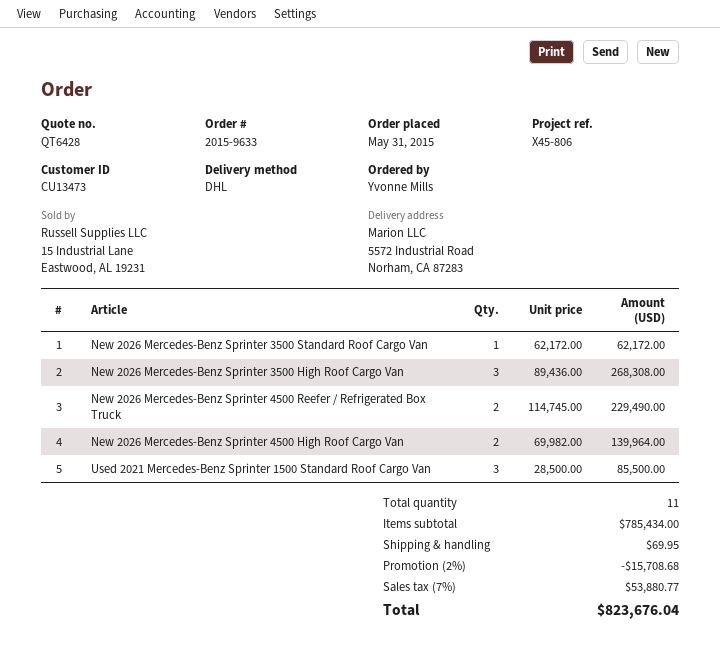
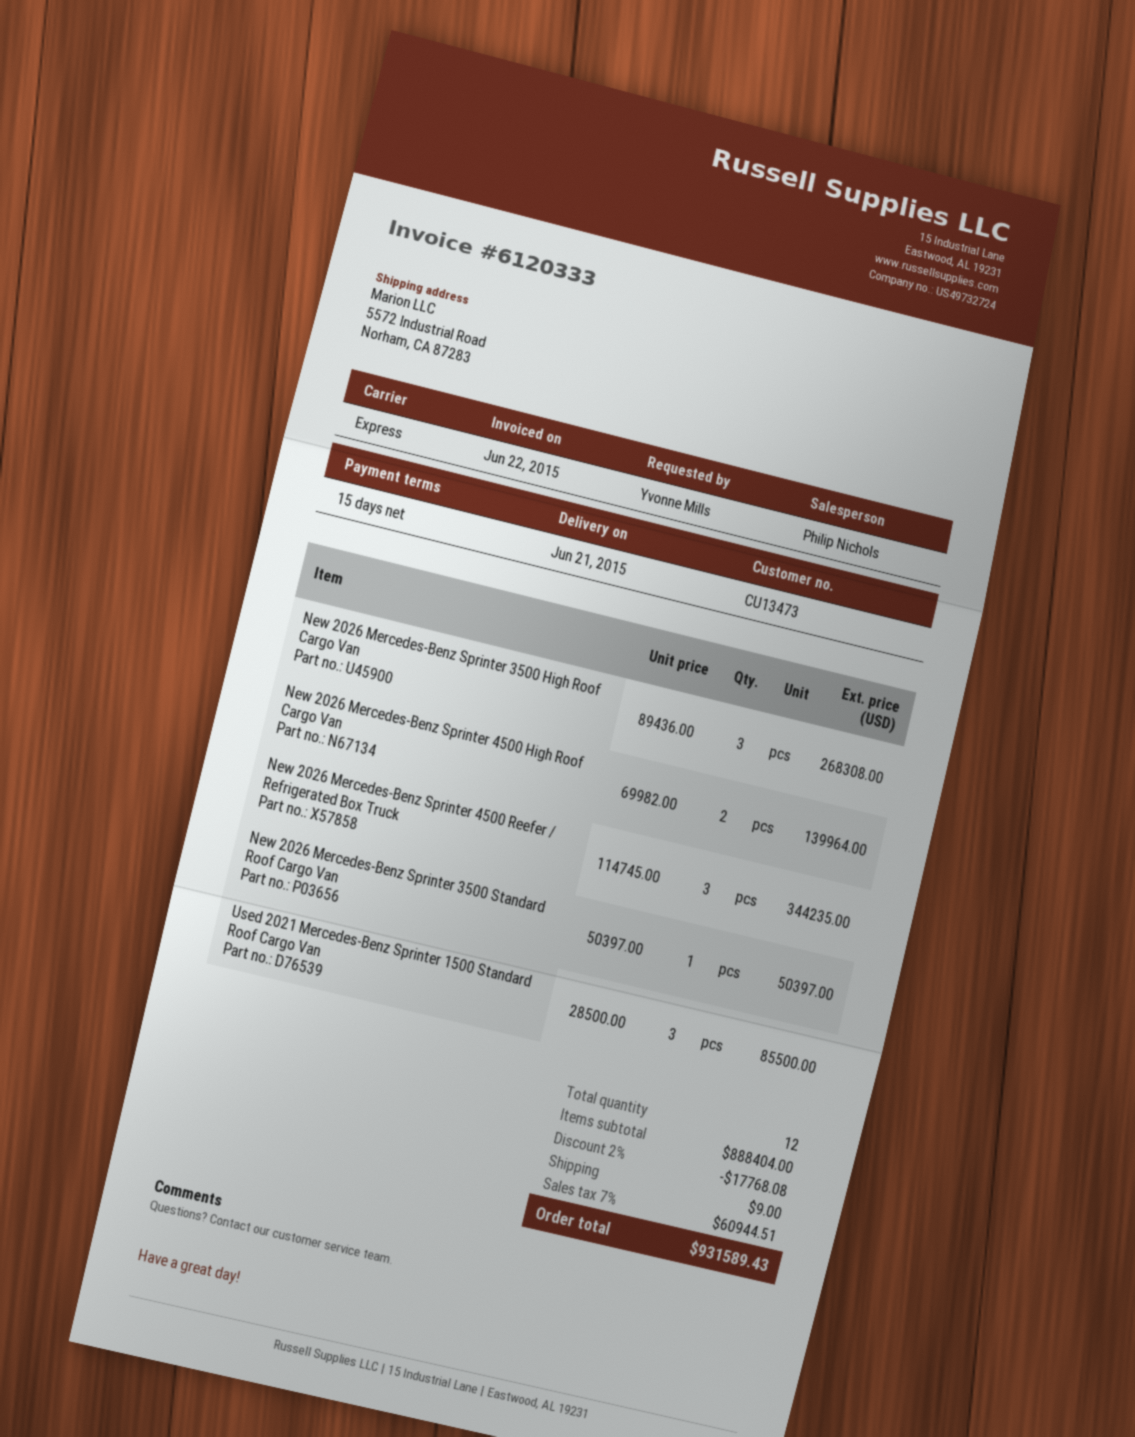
shipping method: DHL -> express
New 2026 Mercedes-Benz Sprinter 3500 Standard Roof Cargo Van: 1 x 62172.00 = 62172.00 -> 1 x 50397.00 = 50397.00
New 2026 Mercedes-Benz Sprinter 4500 Reefer / Refrigerated Box Truck: 2 x 114745.00 = 229490.00 -> 3 x 114745.00 = 344235.00
total quantity: 11 -> 12
subtotal: 785434.00 -> 888404.00
discount: 2% = 15708.68 -> 2% = 17768.08
shipping: 69.95 -> 9.00
tax: 7% = 53880.77 -> 7% = 60944.51
total: 823676.04 -> 931589.43

